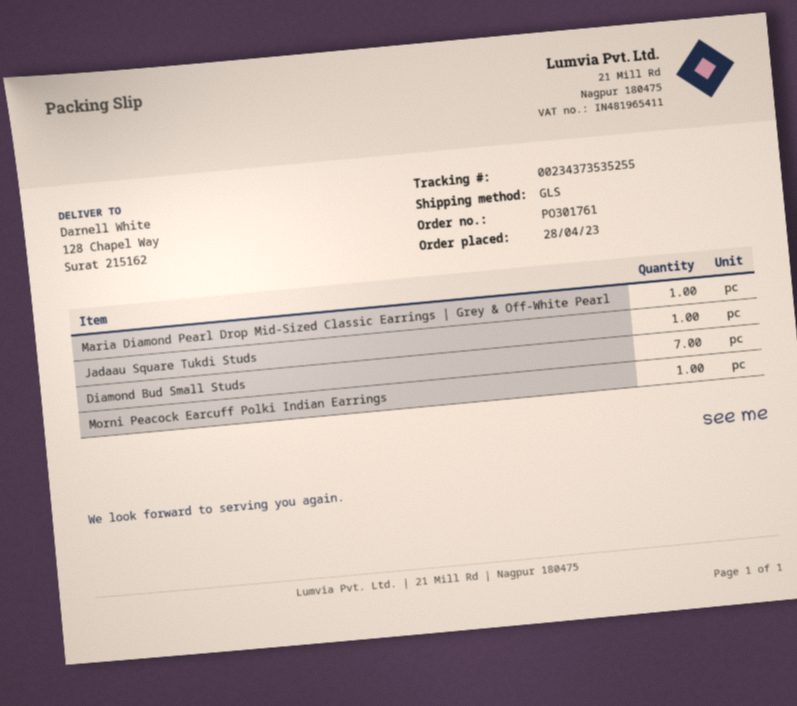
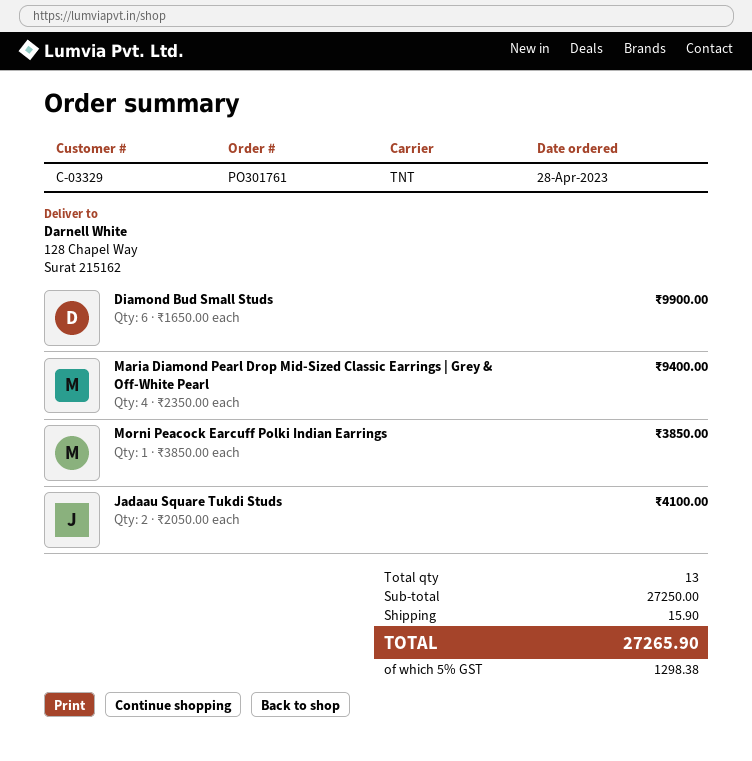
shipping method: GLS -> TNT
Maria Diamond Pearl Drop Mid-Sized Classic Earrings | Grey & Off-White Pearl: 1 -> 4
Jadaau Square Tukdi Studs: 1 -> 2
Diamond Bud Small Studs: 7 -> 6

